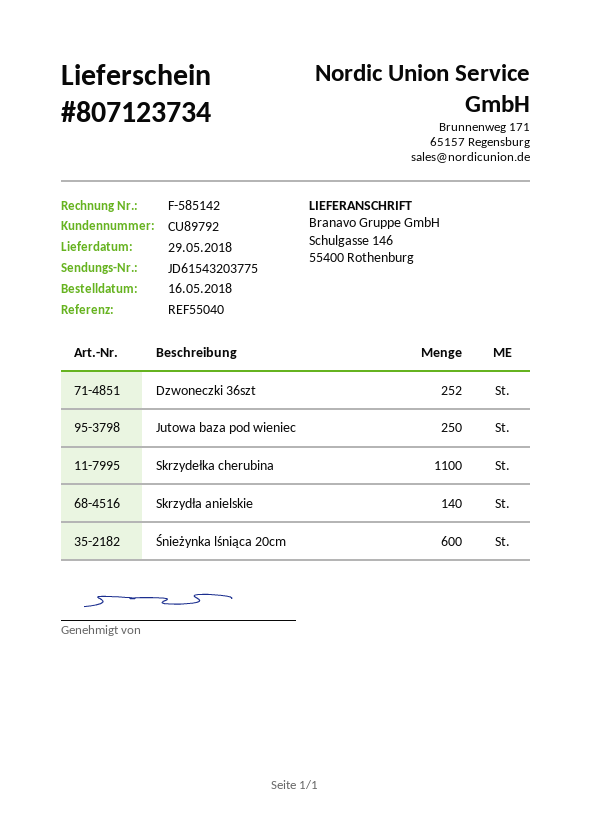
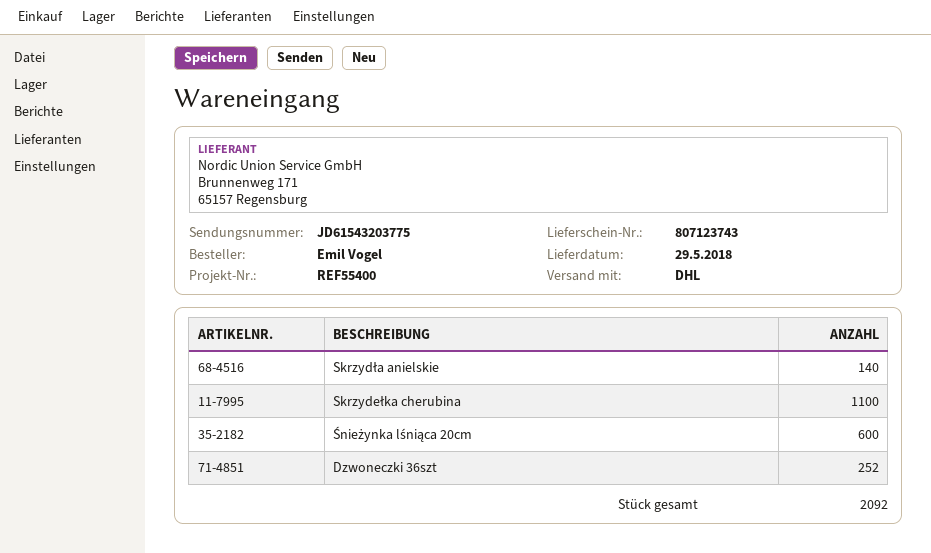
delivery note number: 807123734 -> 807123743
reference: REF55040 -> REF55400
Jutowa baza pod wieniec: 250 -> none

